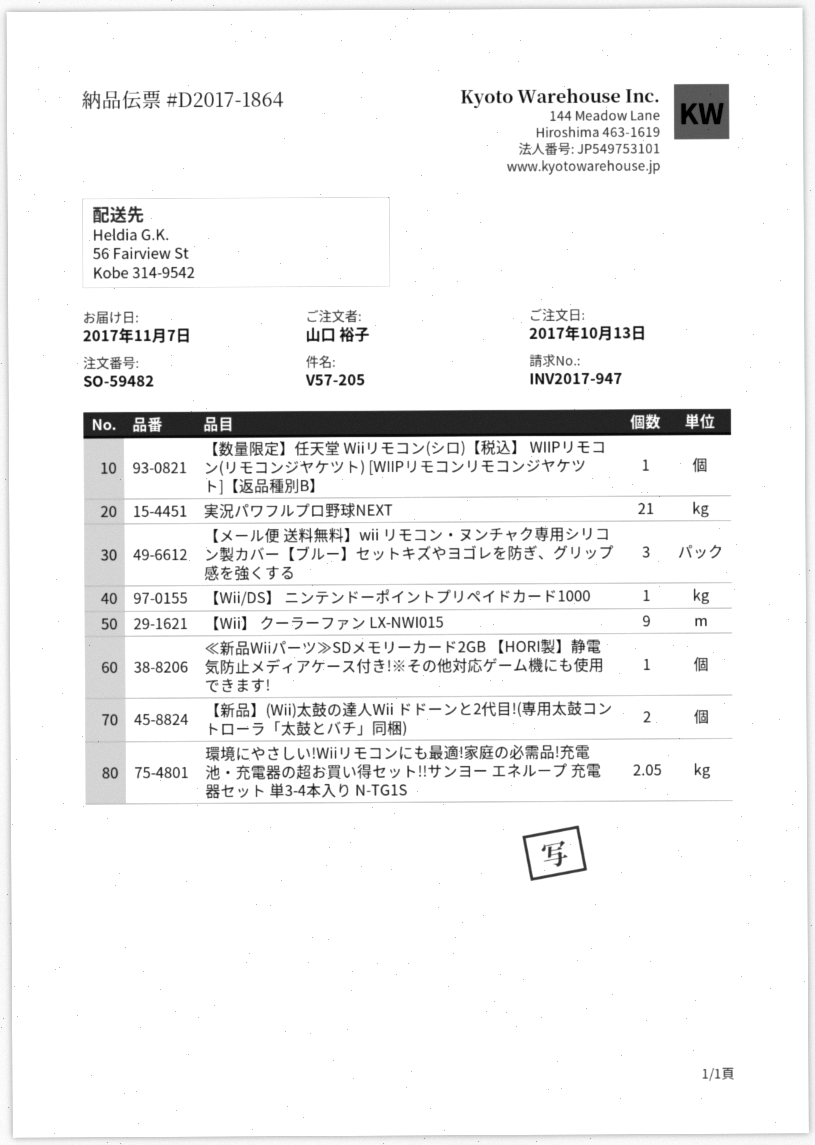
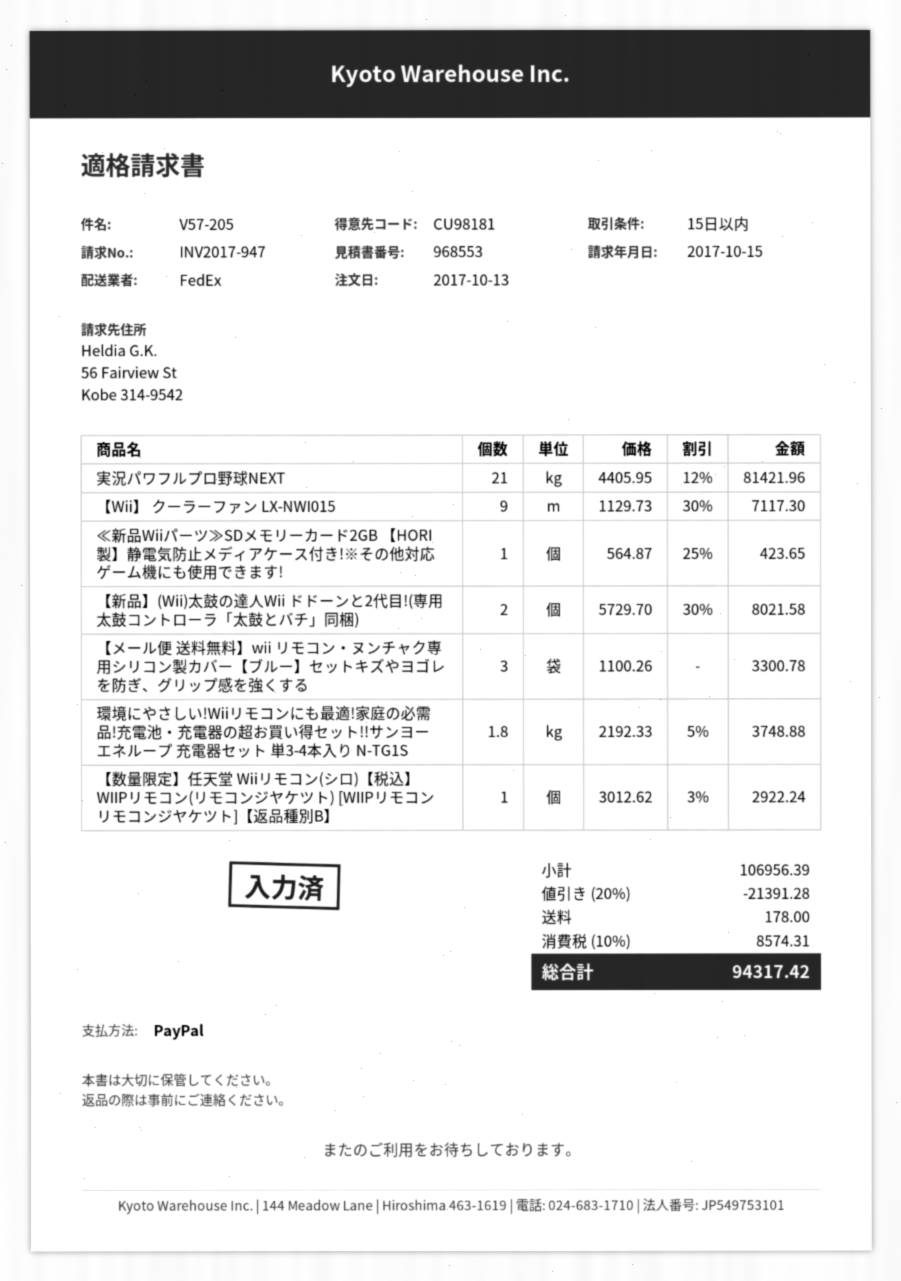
【Wii/DS】 ニンテンドーポイントプリペイドカード1000: 1 -> none
環境にやさしい!Wiiリモコンにも最適!家庭の必需品!充電池・充電器の超お買い得セット!!サンヨー エネループ 充電器セット 単3-4本入り N-TG1S: 2.05 -> 1.8

